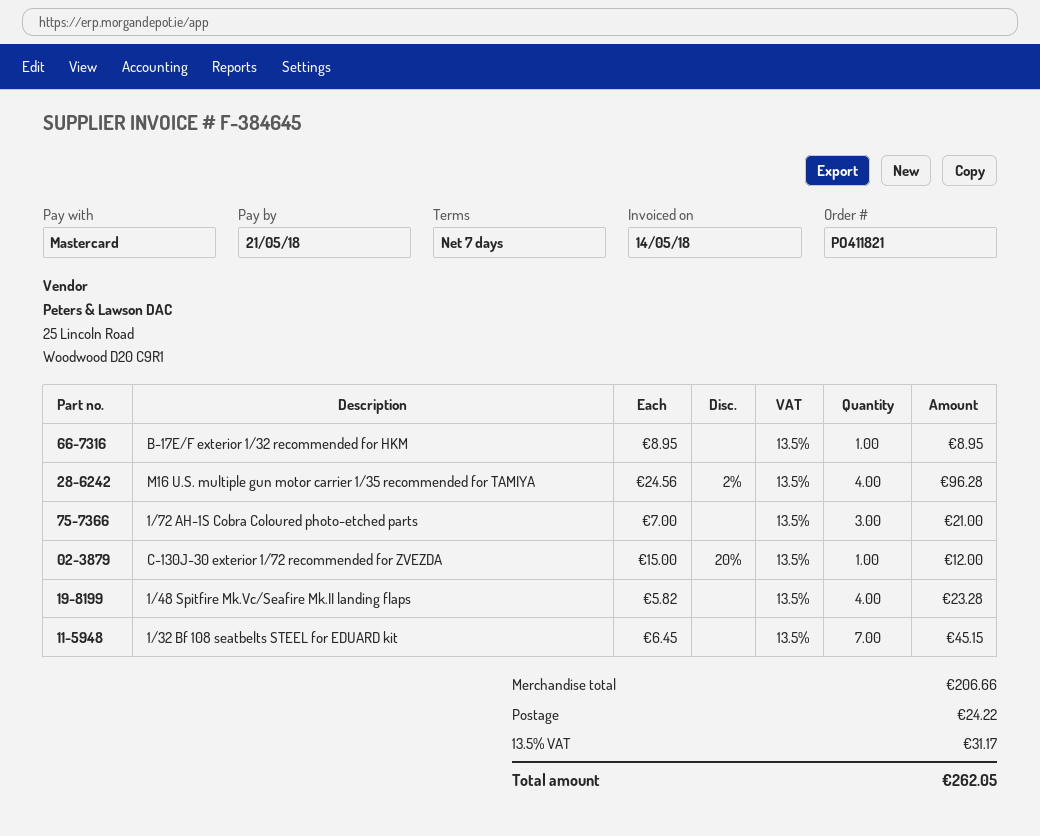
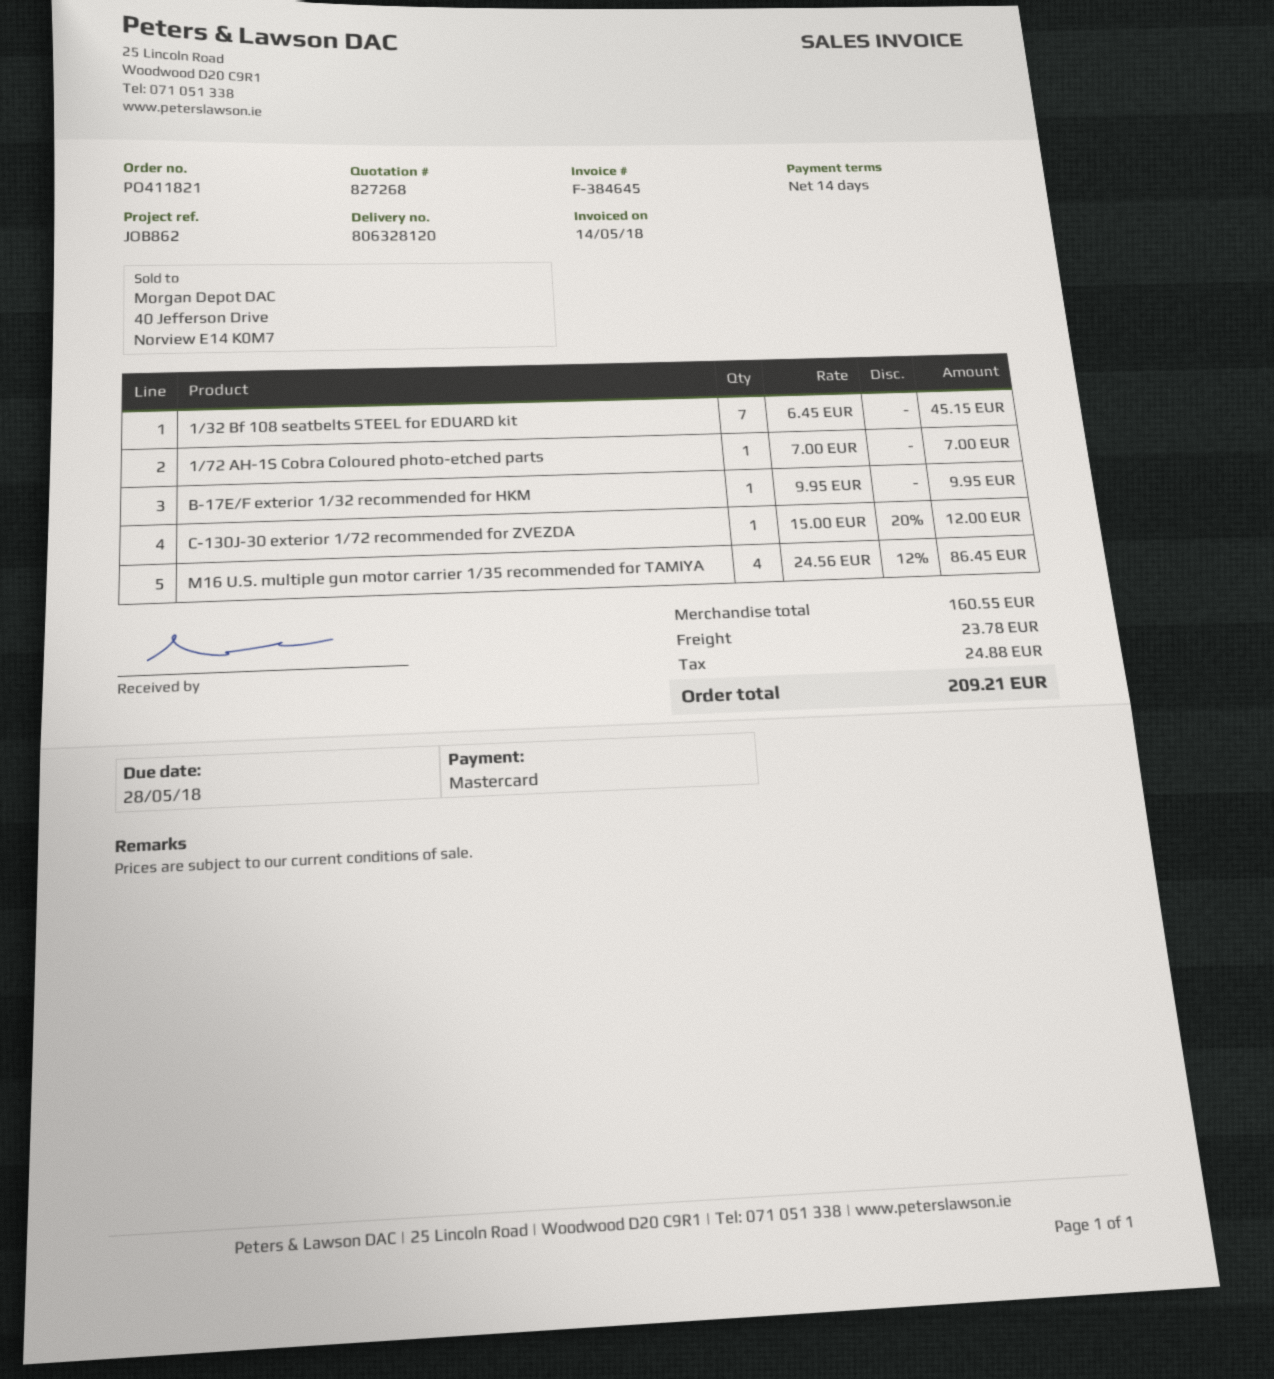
payment terms: 7 days -> 14 days
due date: 2018-05-21 -> 2018-05-28
B-17E/F exterior 1/32 recommended for HKM: 1 x 8.95 = 8.95 -> 1 x 9.95 = 9.95
M16 U.S. multiple gun motor carrier 1/35 recommended for TAMIYA: 4 x 24.56 - 2% = 96.28 -> 4 x 24.56 - 12% = 86.45
1/72 AH-1S Cobra Coloured photo-etched parts: 3 x 7.00 = 21.00 -> 1 x 7.00 = 7.00
1/48 Spitfire Mk.Vc/Seafire Mk.II landing flaps: 4 x 5.82 = 23.28 -> none
subtotal: 206.66 -> 160.55
shipping: 24.22 -> 23.78
tax: 31.17 -> 24.88
total: 262.05 -> 209.21

